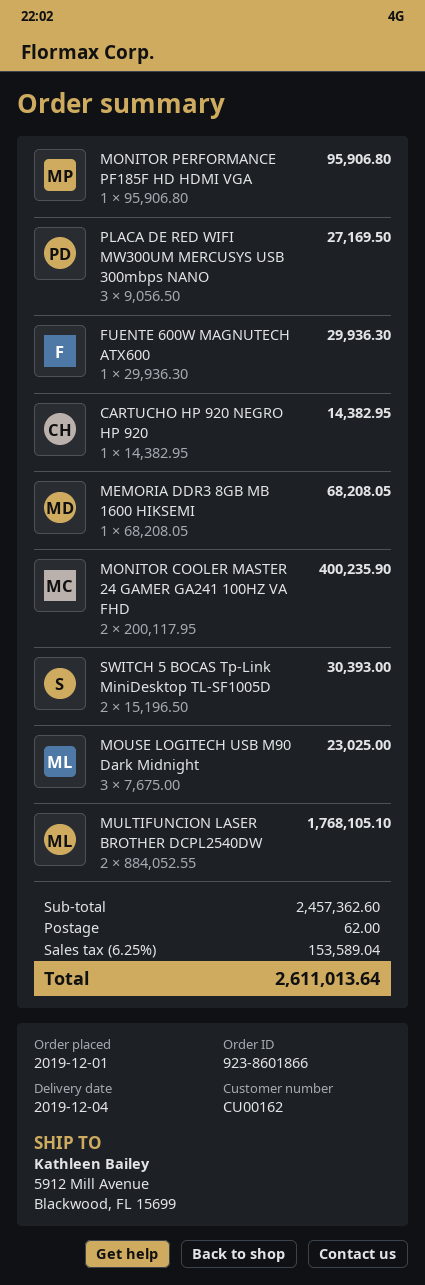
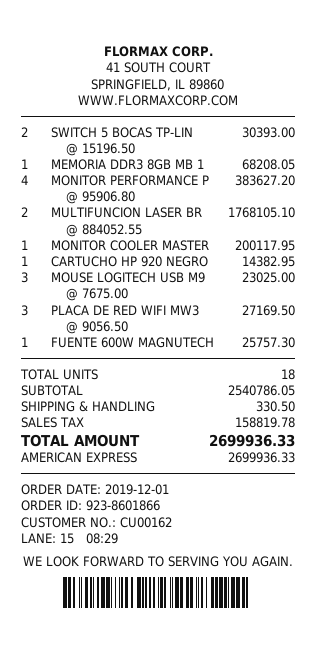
MONITOR PERFORMANCE PF185F HD HDMI VGA: 1 x 95906.80 = 95906.80 -> 4 x 95906.80 = 383627.20
FUENTE 600W MAGNUTECH ATX600: 1 x 29936.30 = 29936.30 -> 1 x 25757.30 = 25757.30
MONITOR COOLER MASTER 24 GAMER GA241 100HZ VA FHD: 2 x 200117.95 = 400235.90 -> 1 x 200117.95 = 200117.95
subtotal: 2457362.60 -> 2540786.05
shipping: 62.00 -> 330.50
tax: 153589.04 -> 158819.78
total: 2611013.64 -> 2699936.33

